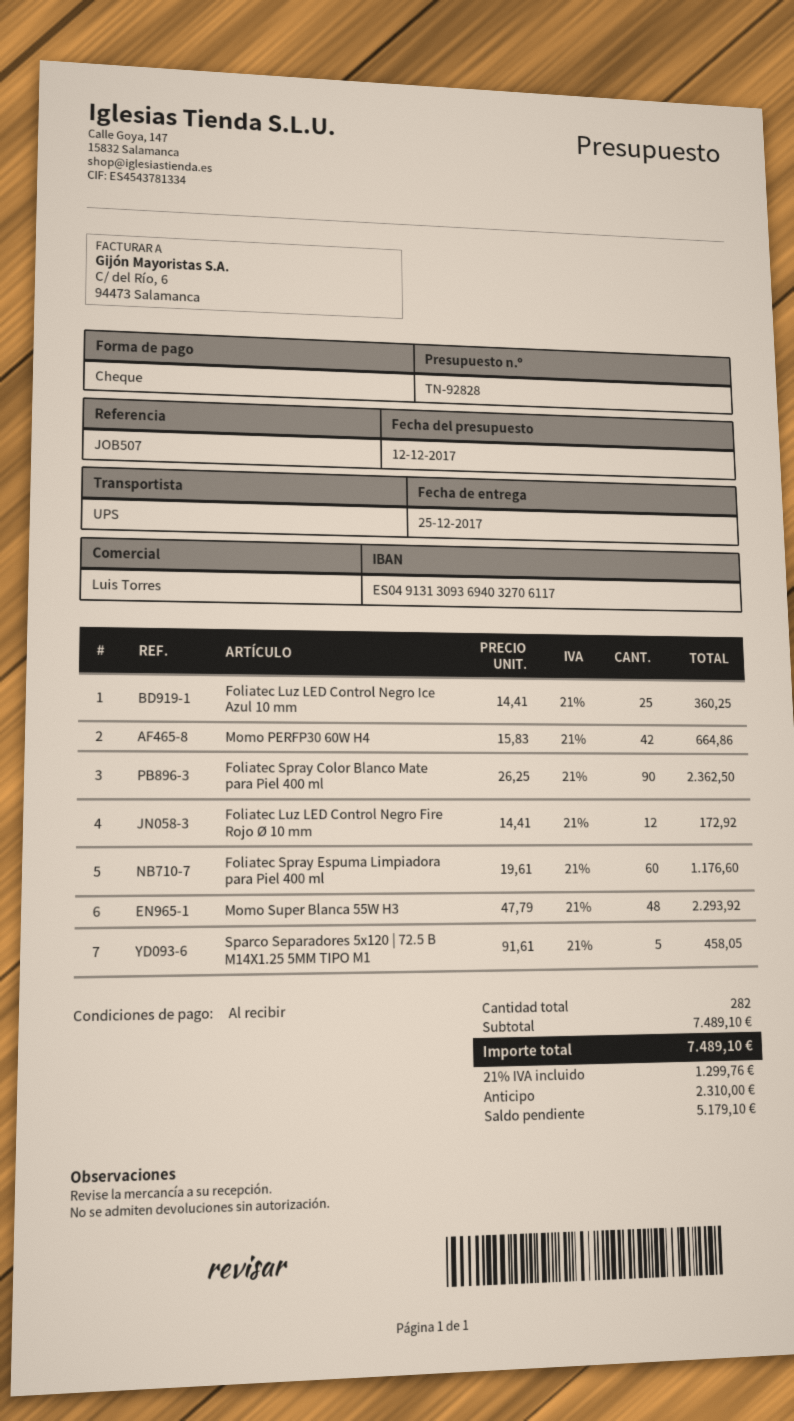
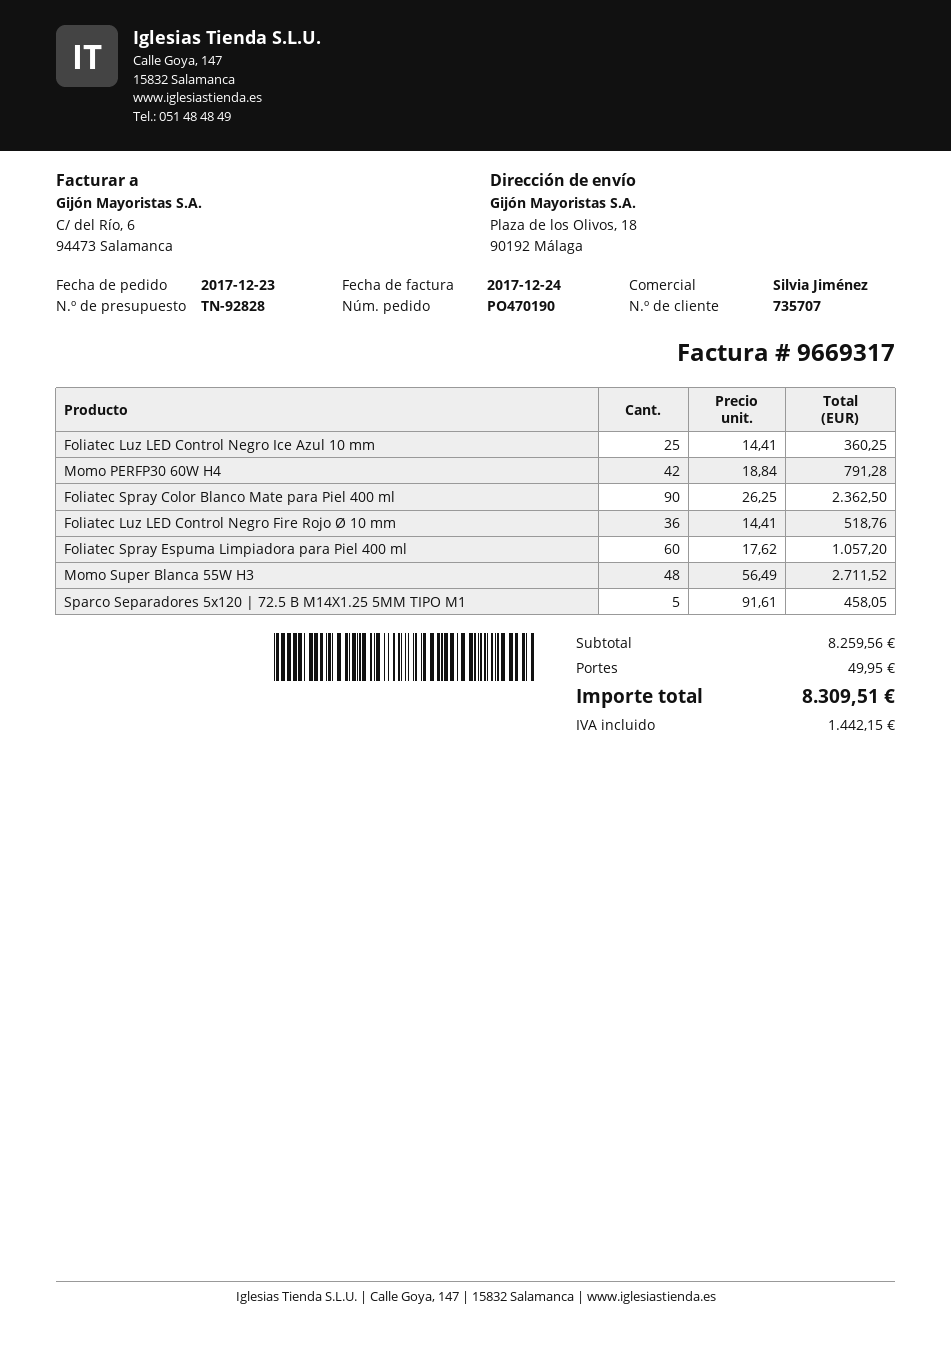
sales rep: Luis Torres -> Silvia Jiménez
Momo PERFP30 60W H4: 42 x 15.83 = 664.86 -> 42 x 18.84 = 791.28
Foliatec Luz LED Control Negro Fire Rojo Ø 10 mm: 12 x 14.41 = 172.92 -> 36 x 14.41 = 518.76
Foliatec Spray Espuma Limpiadora para Piel 400 ml: 60 x 19.61 = 1176.60 -> 60 x 17.62 = 1057.20
Momo Super Blanca 55W H3: 48 x 47.79 = 2293.92 -> 48 x 56.49 = 2711.52
subtotal: 7489.10 -> 8259.56
shipping: none -> 49.95
tax: 1299.76 -> 1442.15
total: 7489.10 -> 8309.51

